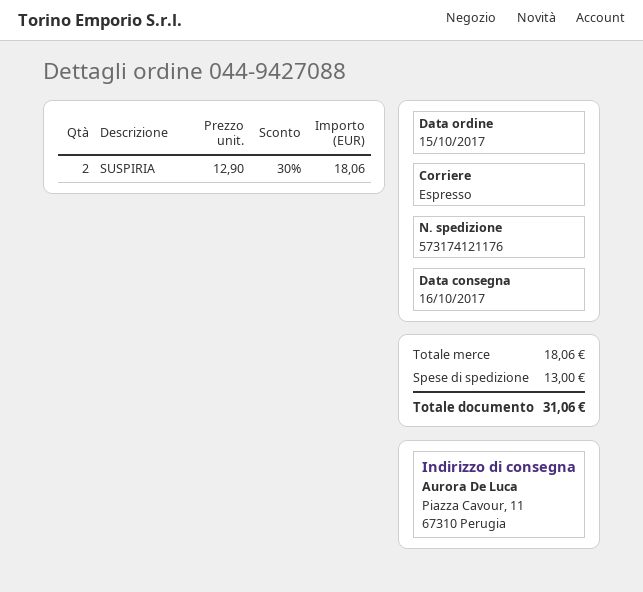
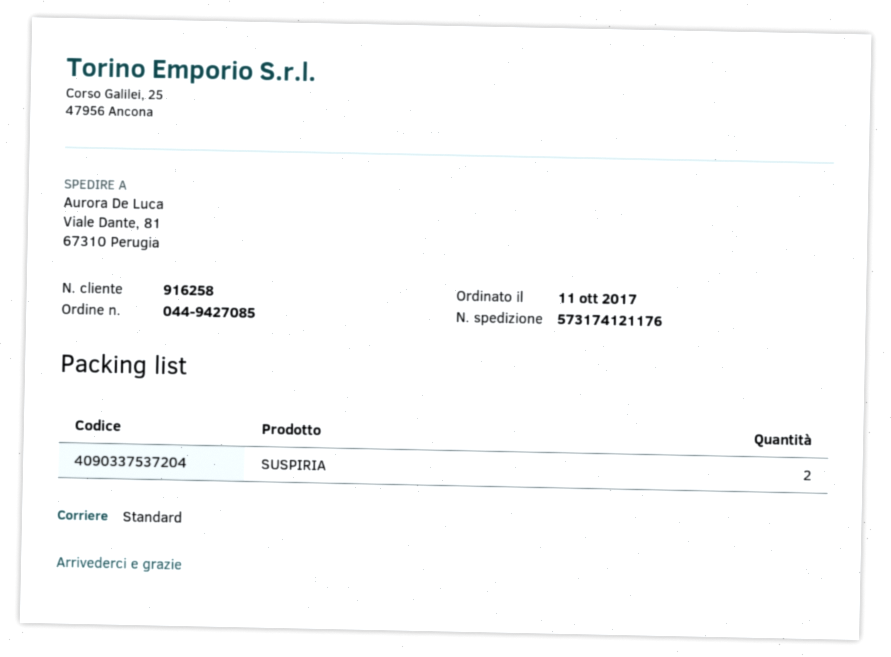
order number: 044-9427088 -> 044-9427085
order date: 2017-10-15 -> 2017-10-11
shipping method: express -> standard
ship to: Piazza Cavour, 11, 67310 Perugia -> Viale Dante, 81, 67310 Perugia

